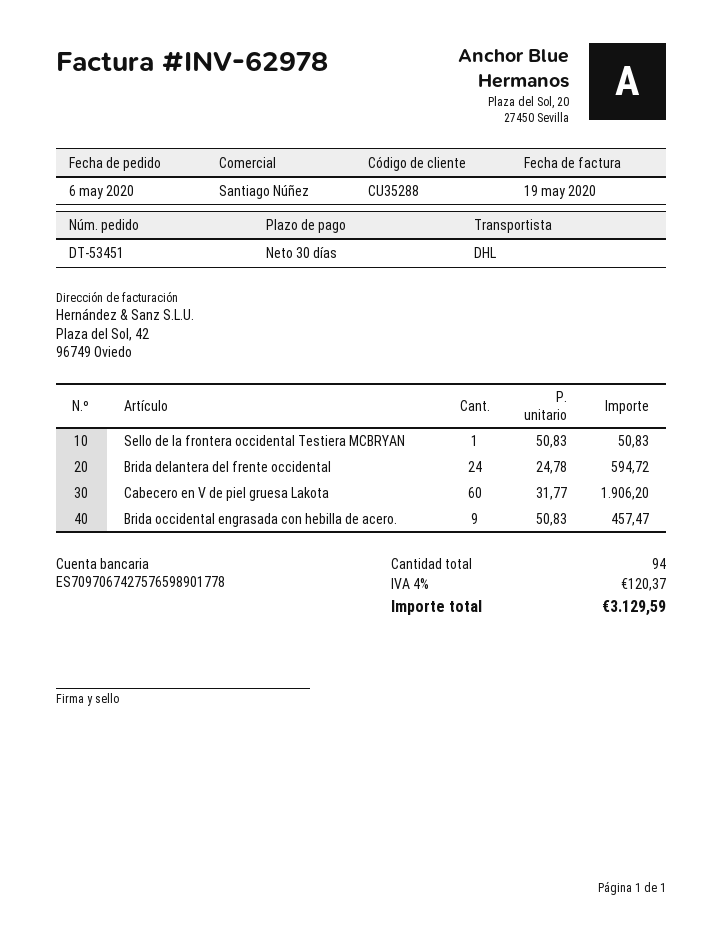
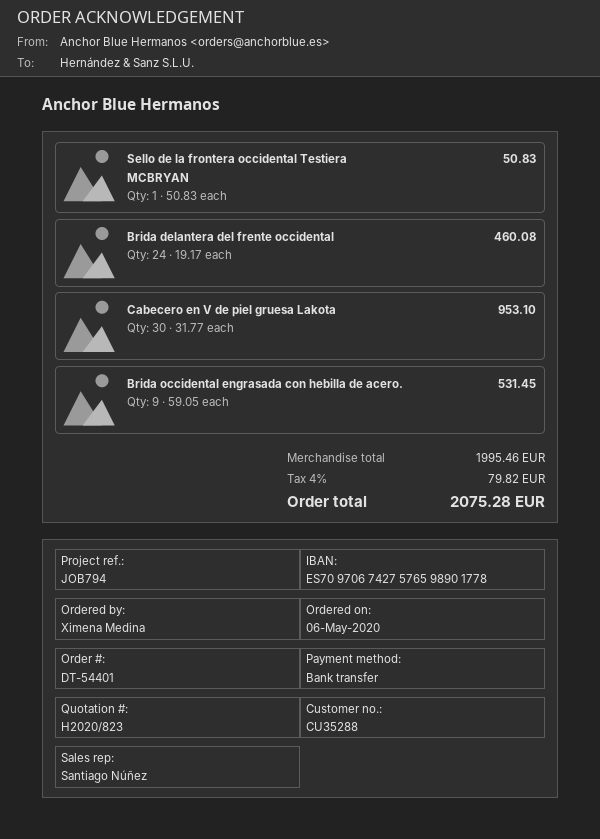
order number: DT-53451 -> DT-54401
Brida delantera del frente occidental: 24 x 24.78 = 594.72 -> 24 x 19.17 = 460.08
Cabecero en V de piel gruesa Lakota: 60 x 31.77 = 1906.20 -> 30 x 31.77 = 953.10
Brida occidental engrasada con hebilla de acero.: 9 x 50.83 = 457.47 -> 9 x 59.05 = 531.45
tax: 4% = 120.37 -> 4% = 79.82
total: 3129.59 -> 2075.28

